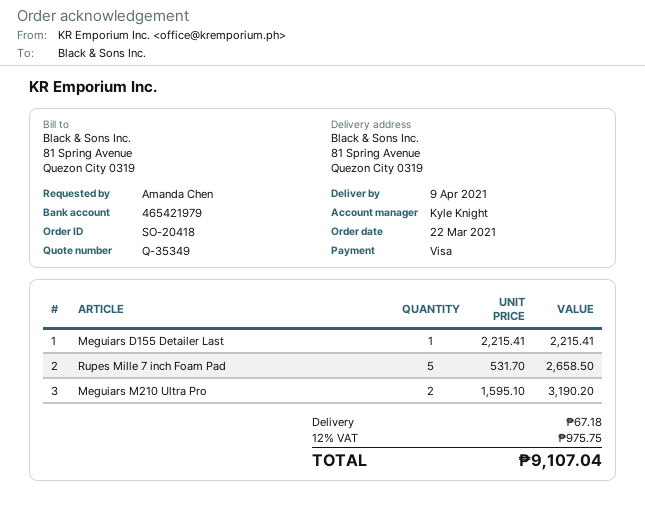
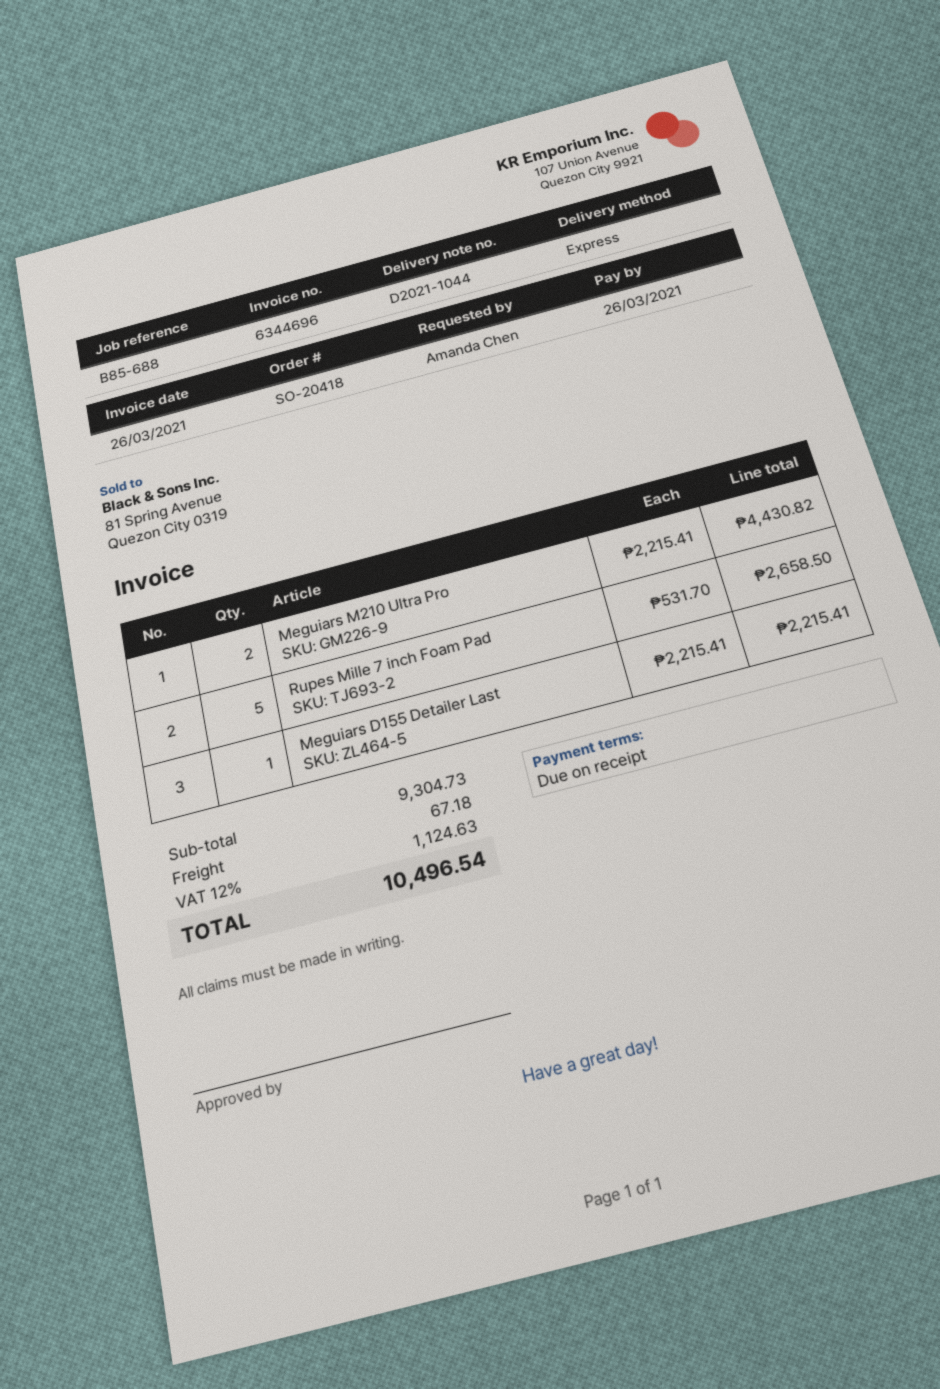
Meguiars M210 Ultra Pro: 2 x 1595.10 = 3190.20 -> 2 x 2215.41 = 4430.82
tax: 12% = 975.75 -> 12% = 1124.63
total: 9107.04 -> 10496.54

